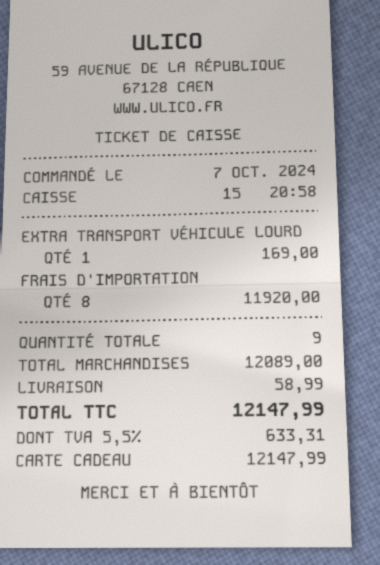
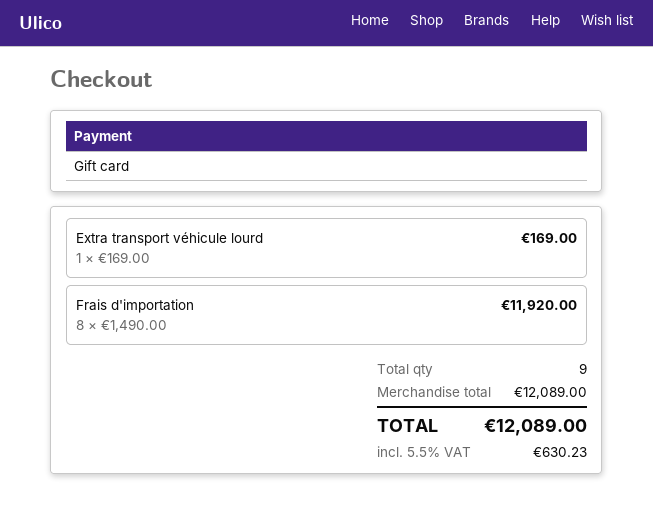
shipping: 58.99 -> none
tax: 5.5% = 633.31 -> 5.5% = 630.23
total: 12147.99 -> 12089.00

